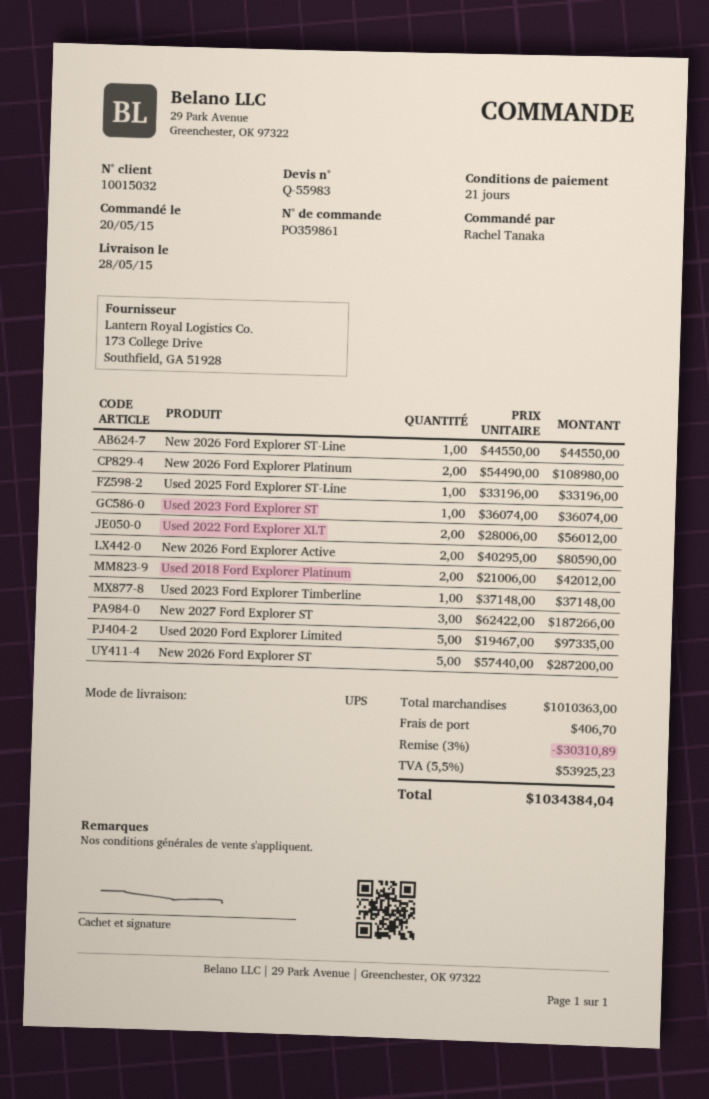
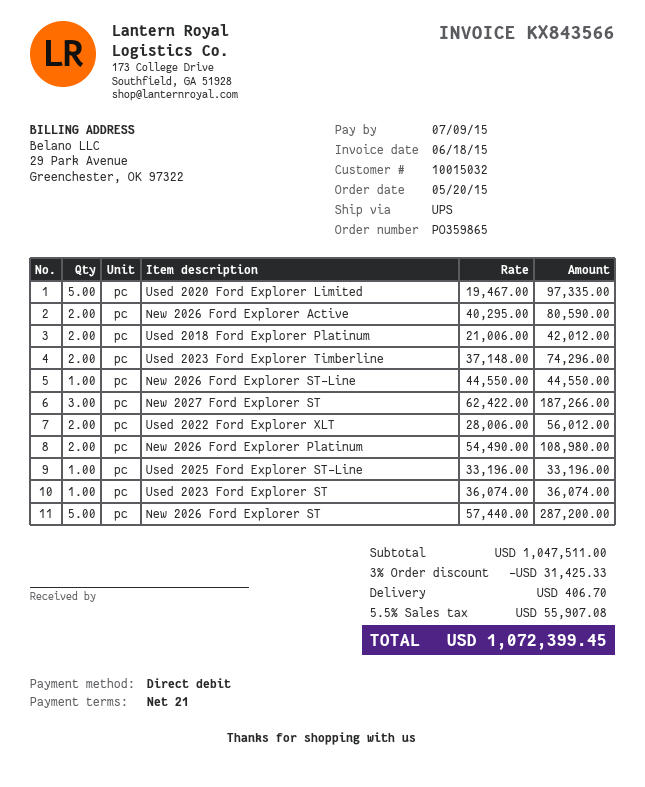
order number: PO359861 -> PO359865
Used 2023 Ford Explorer Timberline: 1 x 37148.00 = 37148.00 -> 2 x 37148.00 = 74296.00
subtotal: 1010363.00 -> 1047511.00
discount: 3% = 30310.89 -> 3% = 31425.33
tax: 5.5% = 53925.23 -> 5.5% = 55907.08
total: 1034384.04 -> 1072399.45

